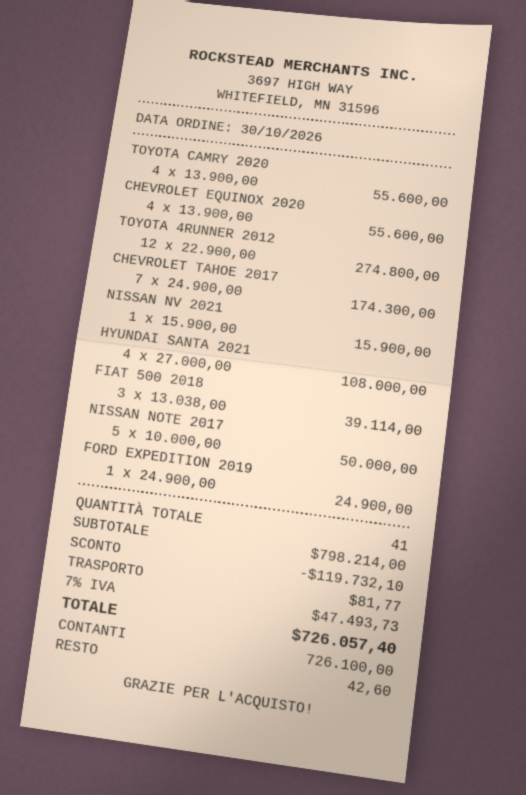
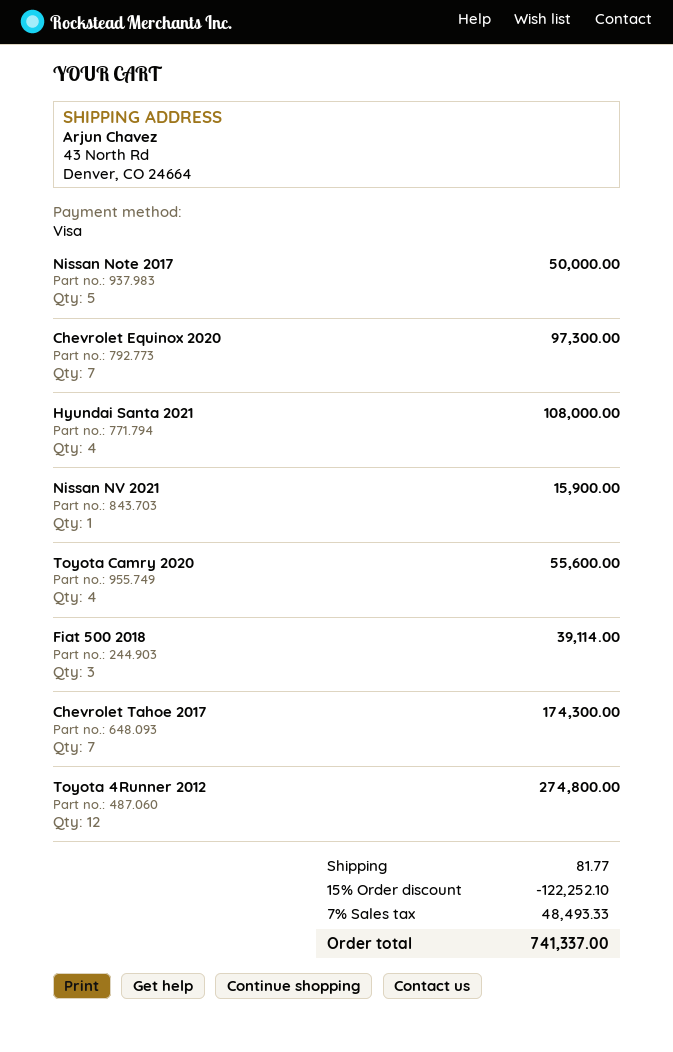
payment method: cash -> Visa
CHEVROLET EQUINOX 2020: 4 for 55600.00 -> 7 for 97300.00
FORD EXPEDITION 2019: 1 for 24900.00 -> none
discount: 119732.10 -> 122252.10
tax: 7% = 47493.73 -> 7% = 48493.33
total: 726057.40 -> 741337.00

